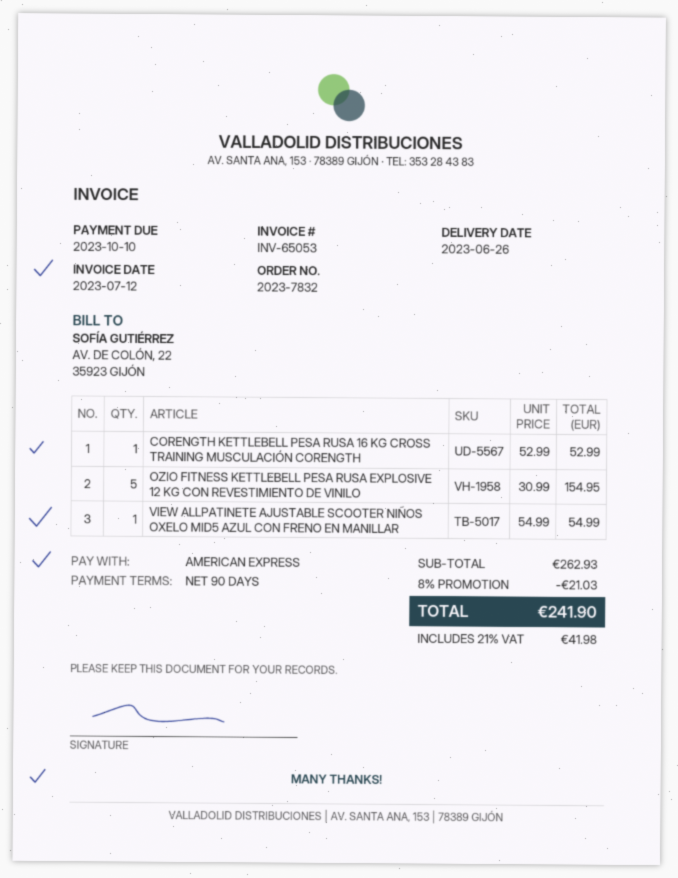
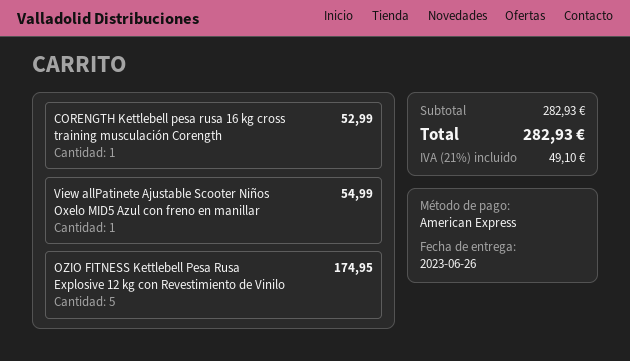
OZIO FITNESS KETTLEBELL PESA RUSA EXPLOSIVE 12 KG CON REVESTIMIENTO DE VINILO: 5 for 154.95 -> 5 for 174.95
subtotal: 262.93 -> 282.93
discount: 8% = 21.03 -> none
tax: 21% = 41.98 -> 21% = 49.10
total: 241.90 -> 282.93

